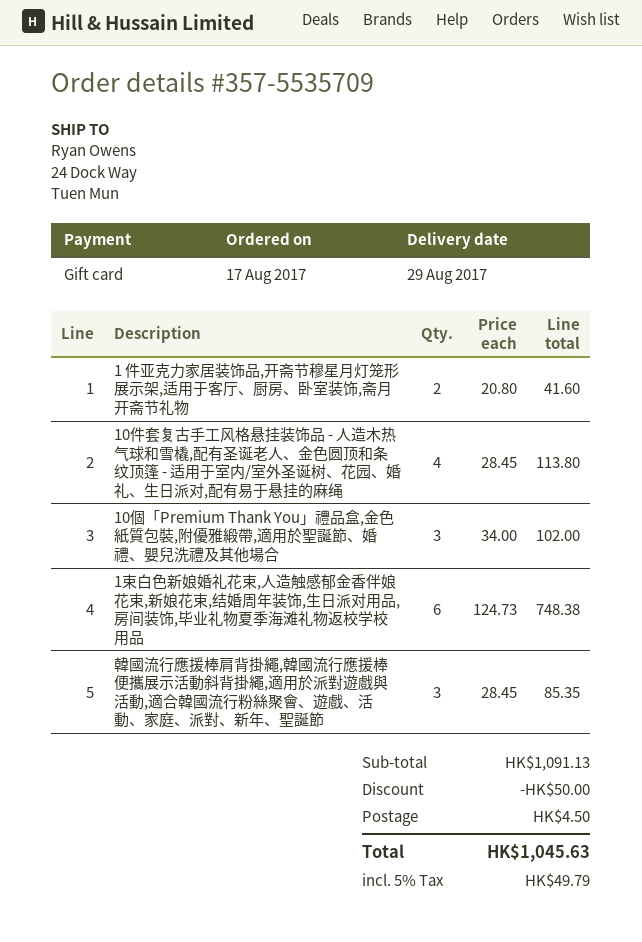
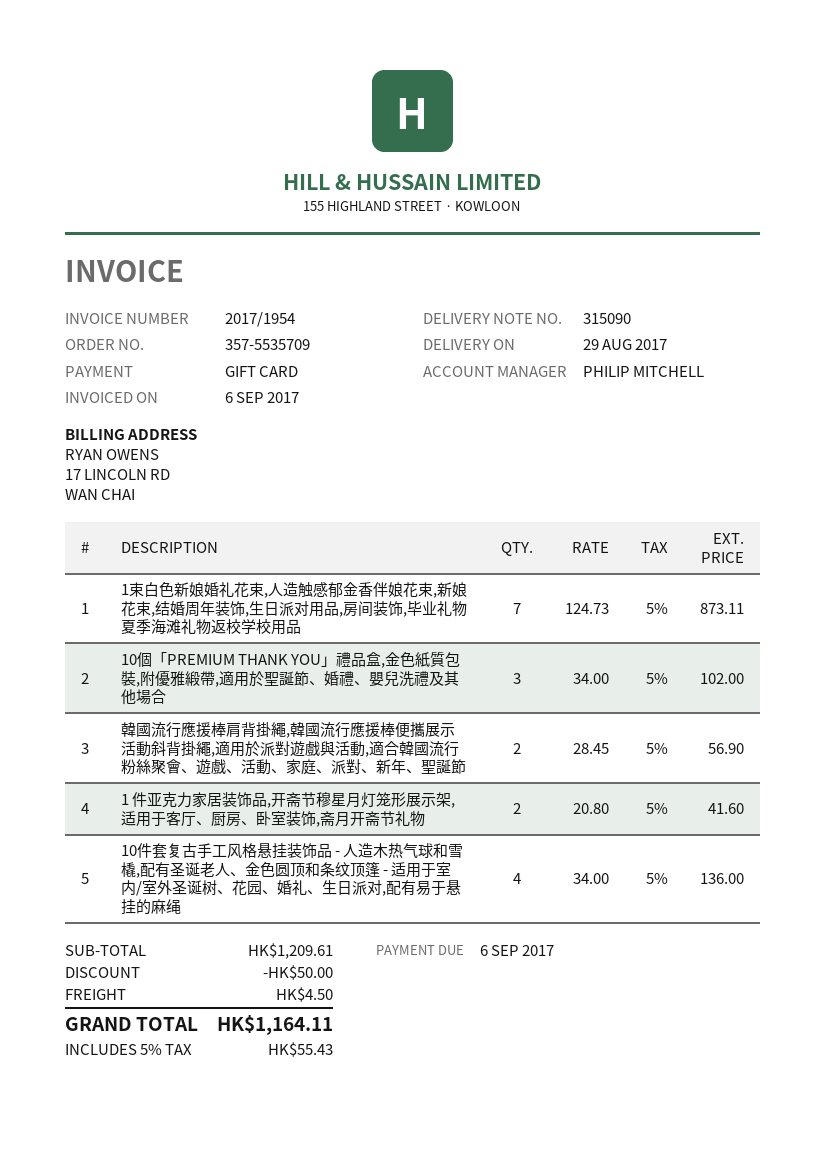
10件套复古手工风格悬挂装饰品 - 人造木热气球和雪橇,配有圣诞老人、金色圆顶和条纹顶篷 - 适用于室内/室外圣诞树、花园、婚礼、生日派对,配有易于悬挂的麻绳: 4 x 28.45 = 113.80 -> 4 x 34.00 = 136.00
1束白色新娘婚礼花束,人造触感郁金香伴娘花束,新娘花束,结婚周年装饰,生日派对用品,房间装饰,毕业礼物夏季海滩礼物返校学校用品: 6 x 124.73 = 748.38 -> 7 x 124.73 = 873.11
韓國流行應援棒肩背掛繩,韓國流行應援棒便攜展示活動斜背掛繩,適用於派對遊戲與活動,適合韓國流行粉絲聚會、遊戲、活動、家庭、派對、新年、聖誕節: 3 x 28.45 = 85.35 -> 2 x 28.45 = 56.90
subtotal: 1091.13 -> 1209.61
tax: 5% = 49.79 -> 5% = 55.43
total: 1045.63 -> 1164.11

